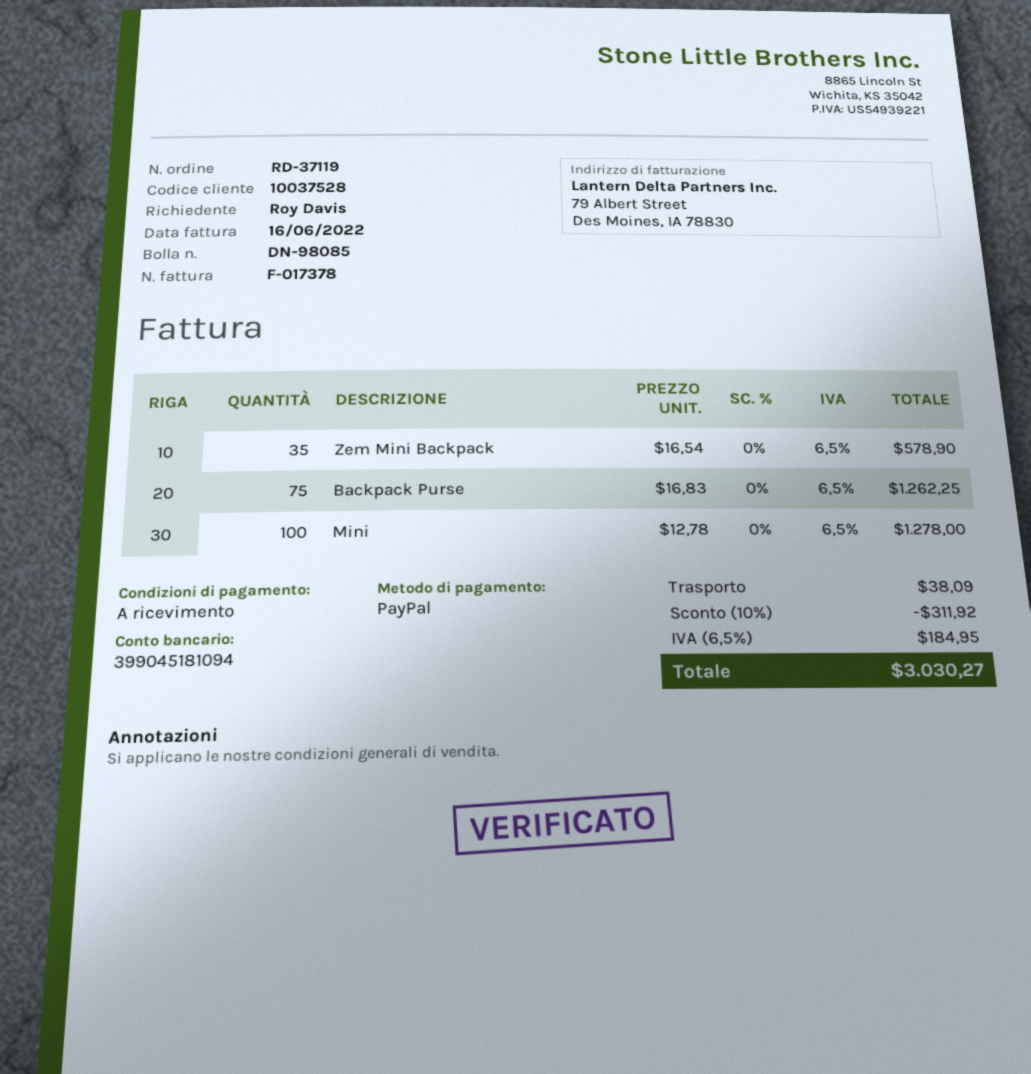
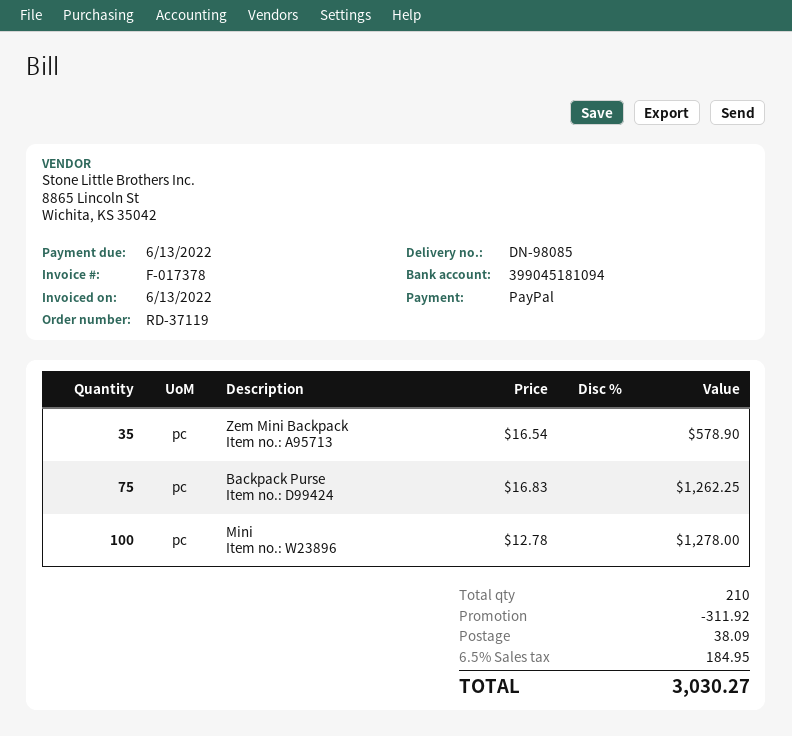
invoice date: 2022-06-16 -> 2022-06-13

